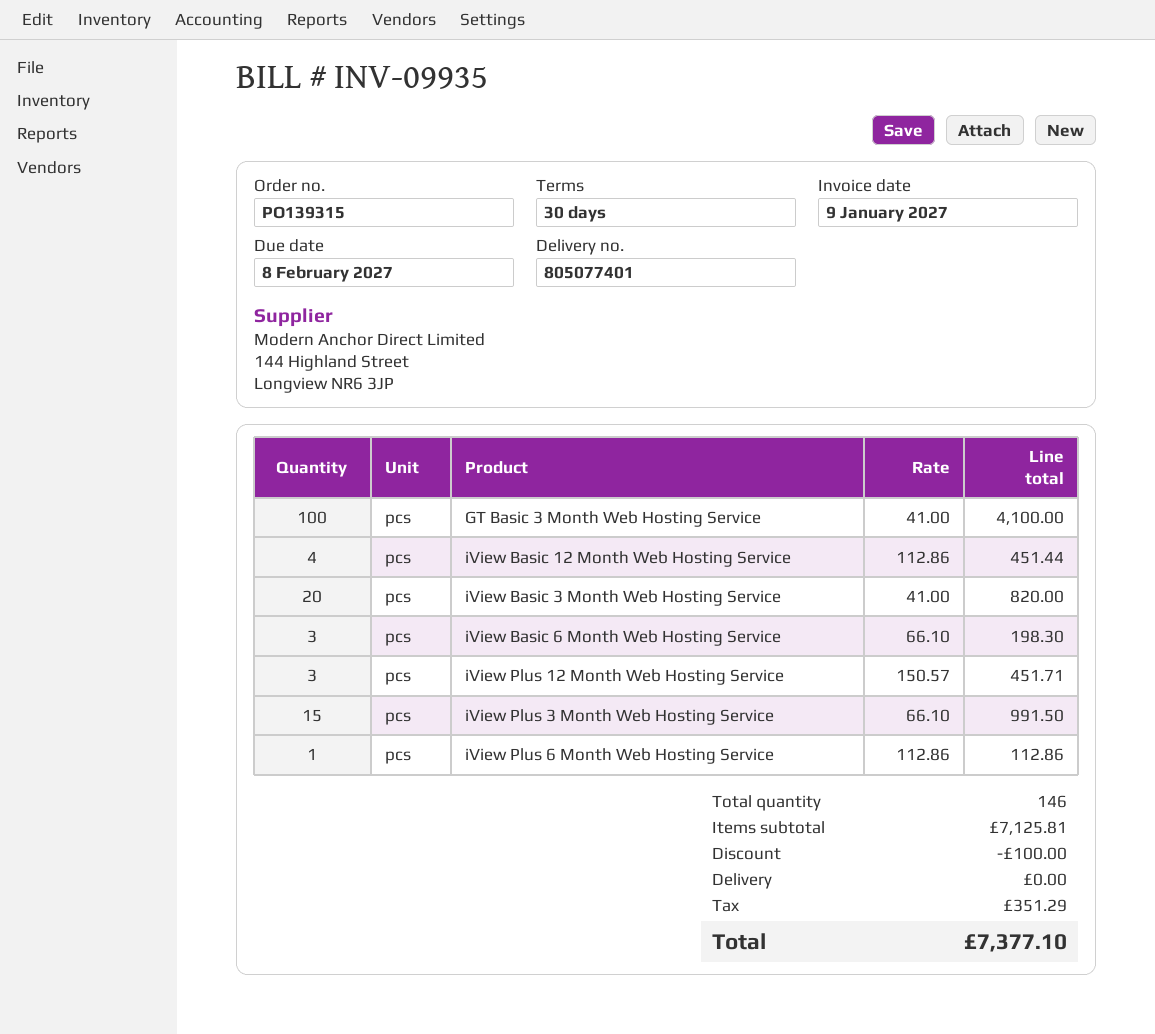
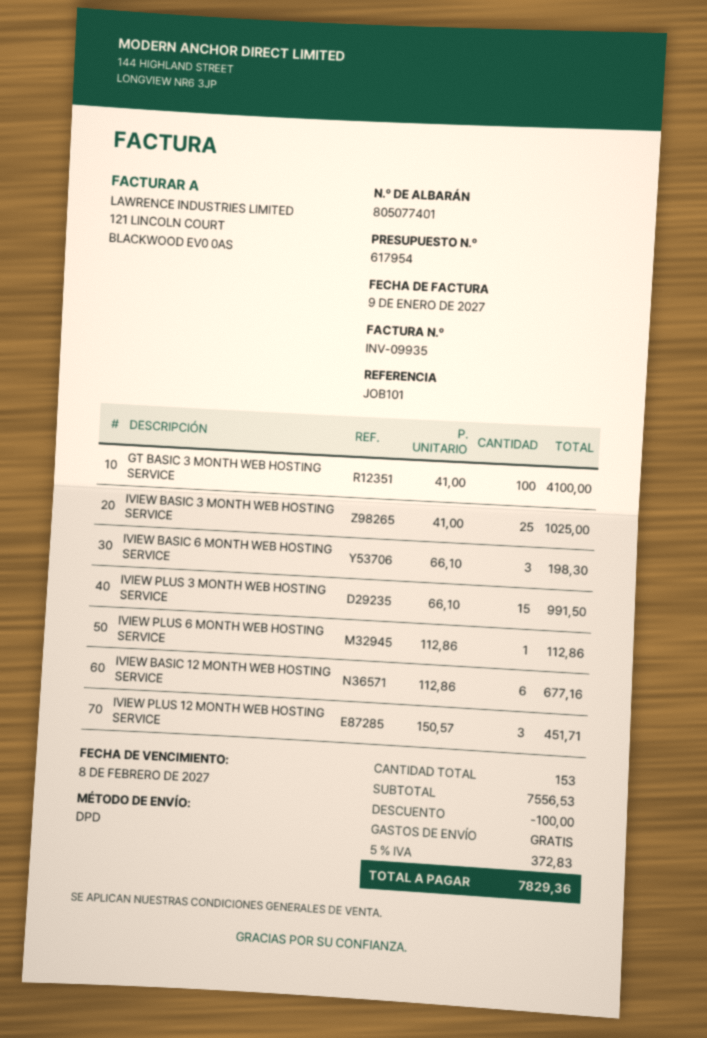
iView Basic 12 Month Web Hosting Service: 4 x 112.86 = 451.44 -> 6 x 112.86 = 677.16
iView Basic 3 Month Web Hosting Service: 20 x 41.00 = 820.00 -> 25 x 41.00 = 1025.00
total quantity: 146 -> 153
subtotal: 7125.81 -> 7556.53
tax: 351.29 -> 372.83
total: 7377.10 -> 7829.36

